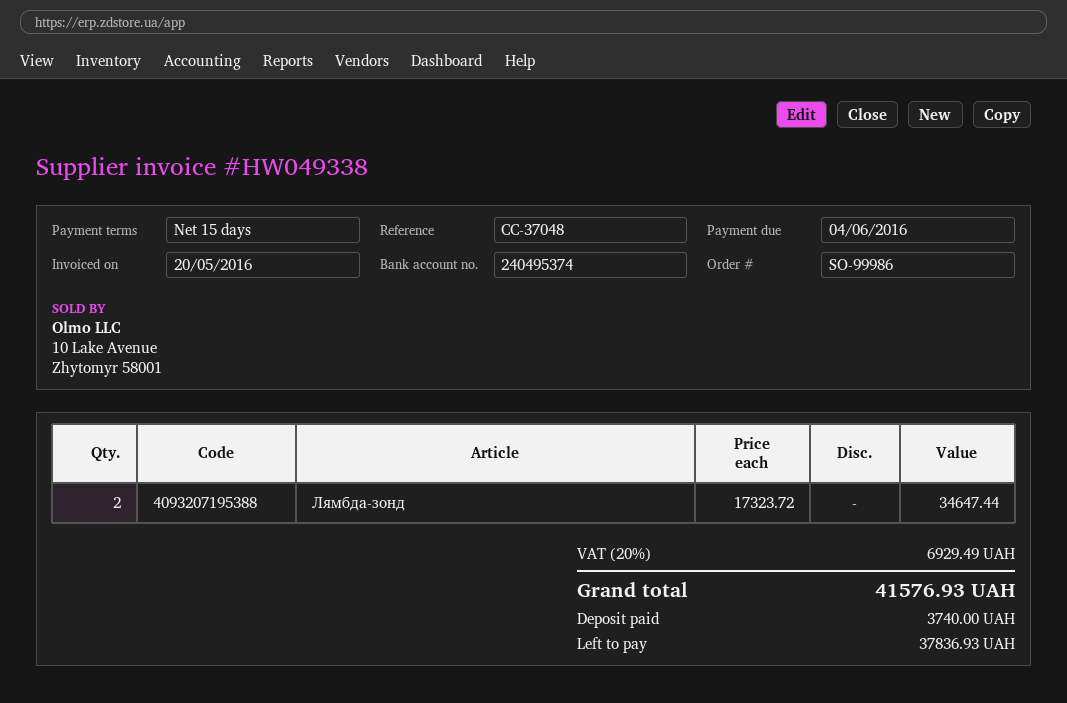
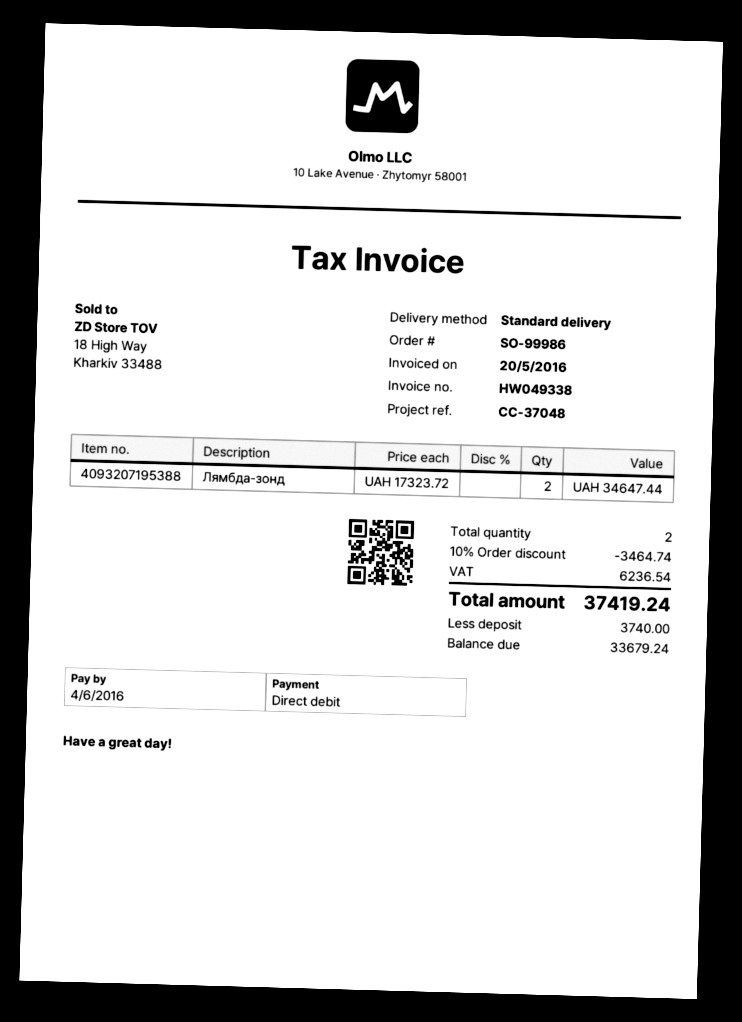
discount: none -> 10% = 3464.74
tax: 6929.49 -> 6236.54
total: 41576.93 -> 37419.24
balance: 37836.93 -> 33679.24

